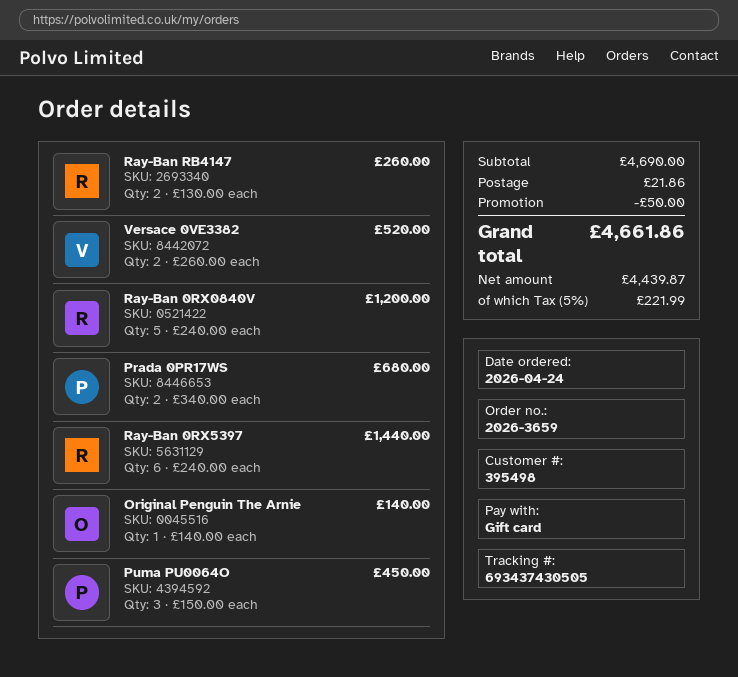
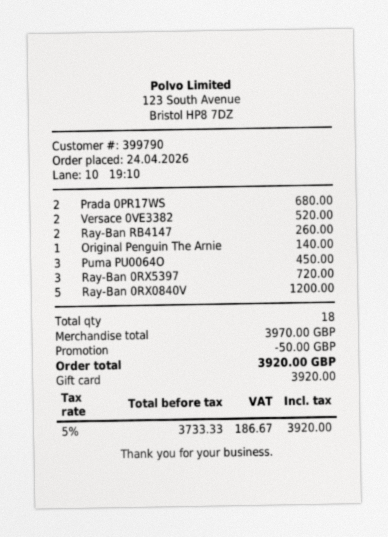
customer number: 395498 -> 399790
Ray-Ban 0RX5397: 6 for 1440.00 -> 3 for 720.00
subtotal: 4690.00 -> 3970.00
shipping: 21.86 -> none
net: 4439.87 -> 3733.33
tax: 5% = 221.99 -> 5% = 186.67
total: 4661.86 -> 3920.00

